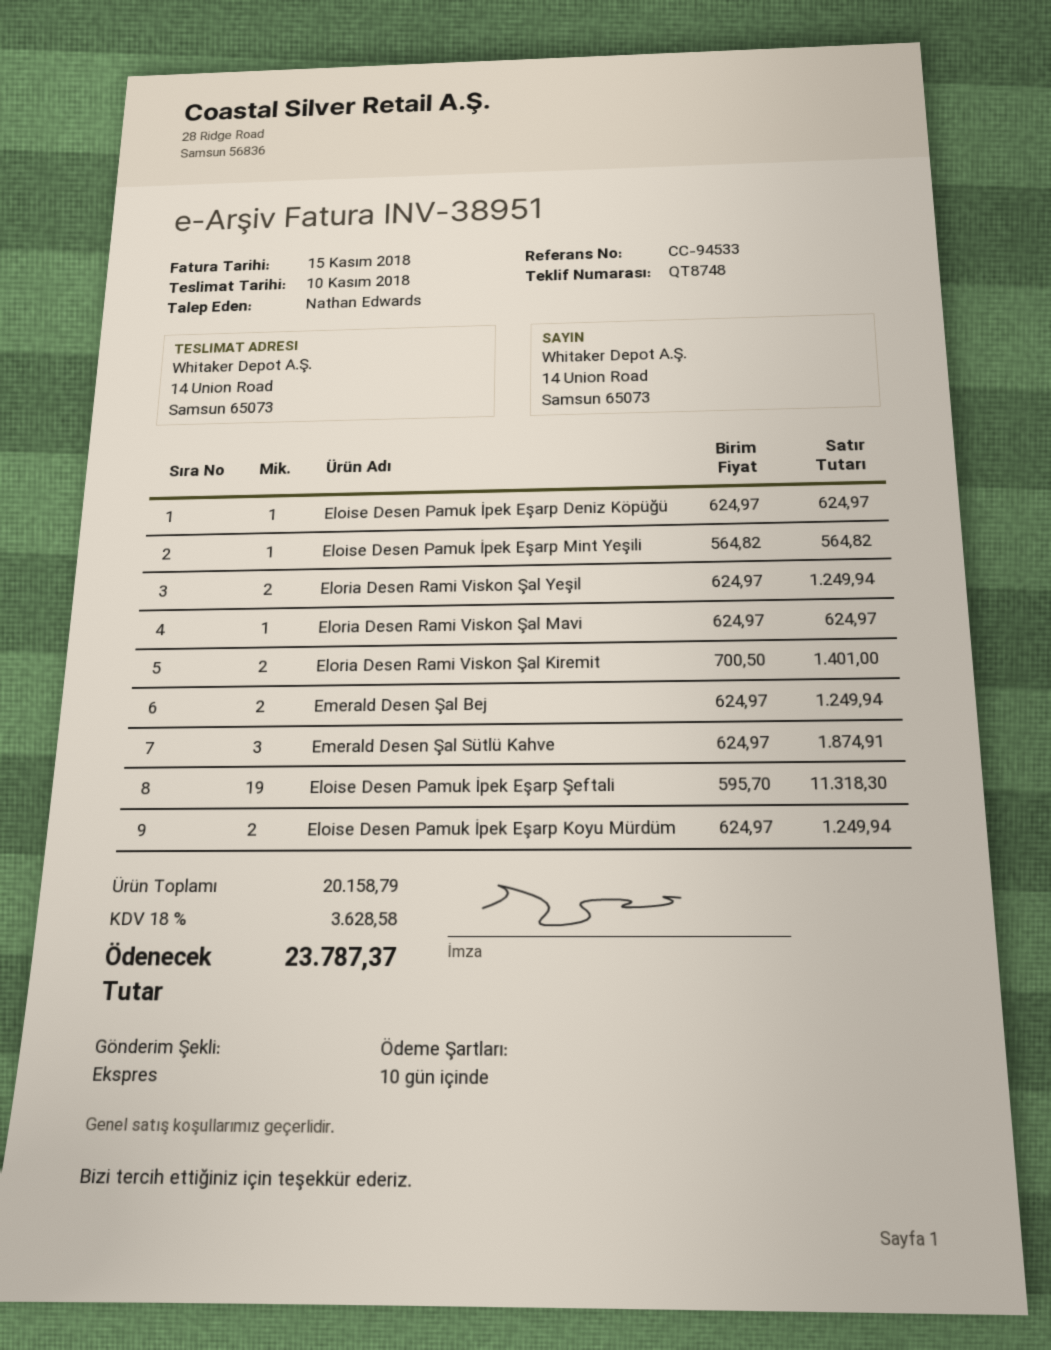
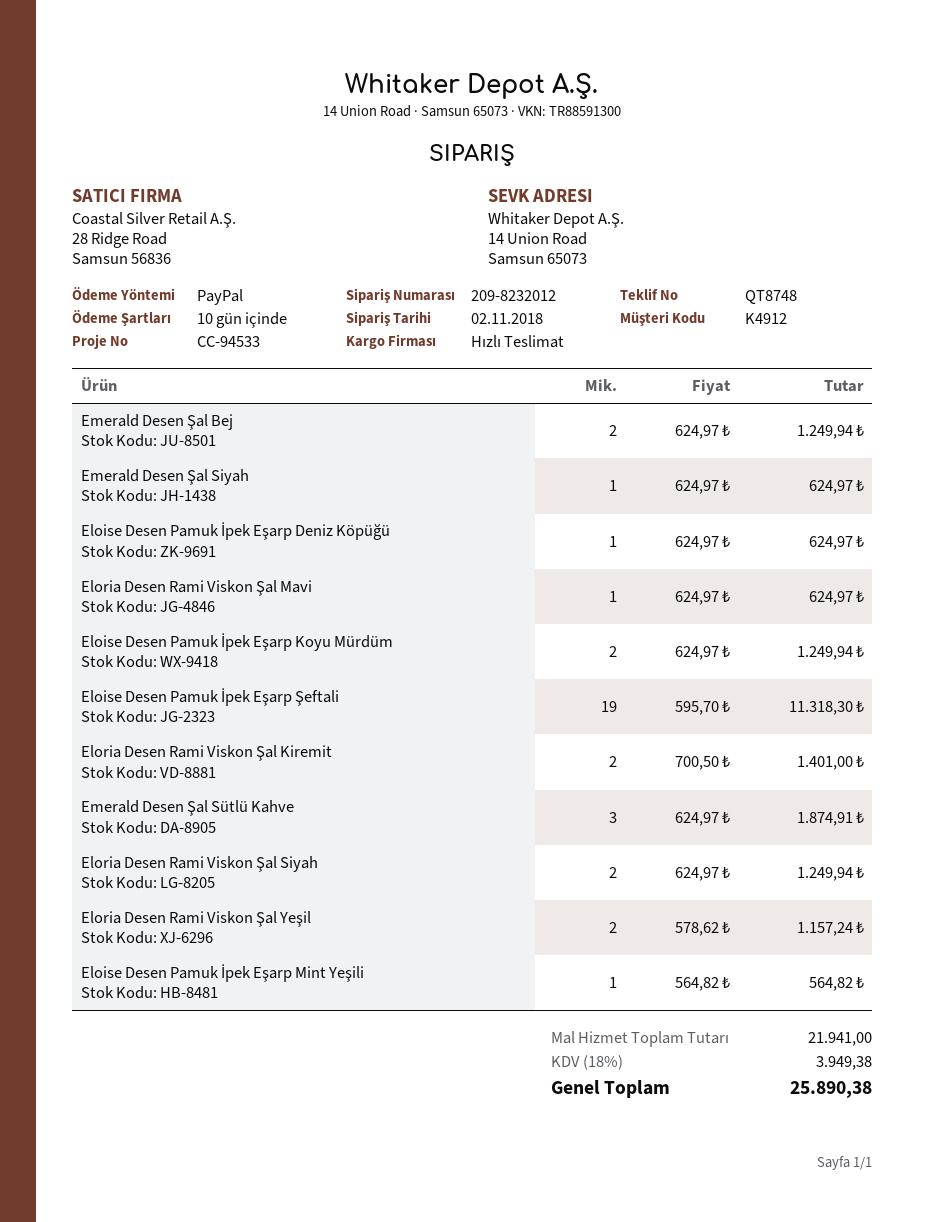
Eloria Desen Rami Viskon Şal Yeşil: 2 x 624.97 = 1249.94 -> 2 x 578.62 = 1157.24
Emerald Desen Şal Siyah: none -> 1 x 624.97 = 624.97
Eloria Desen Rami Viskon Şal Siyah: none -> 2 x 624.97 = 1249.94
subtotal: 20158.79 -> 21941.00
tax: 18% = 3628.58 -> 18% = 3949.38
total: 23787.37 -> 25890.38

